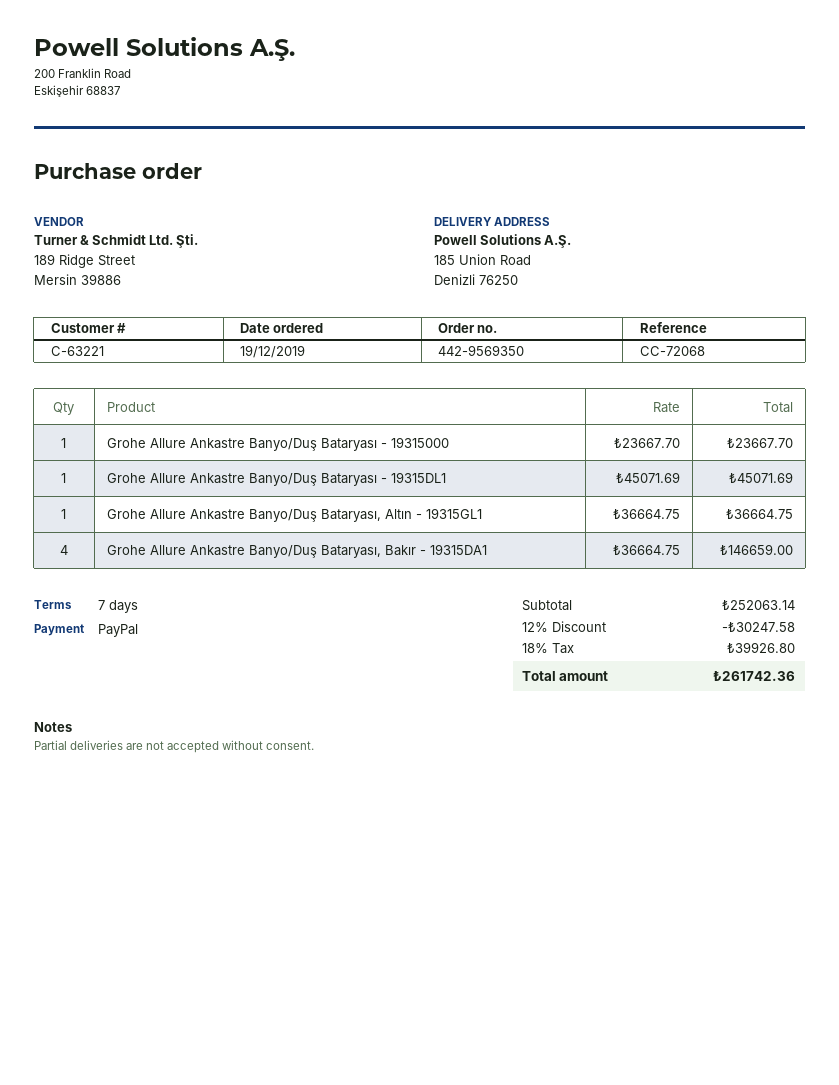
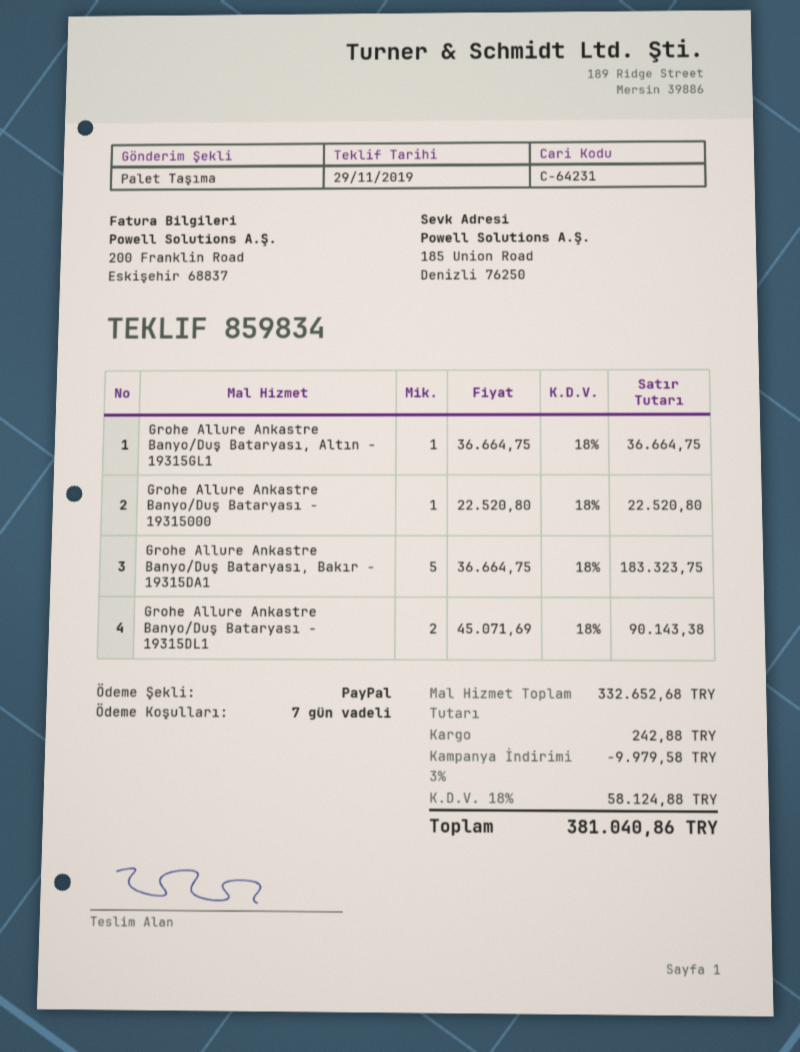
customer number: C-63221 -> C-64231
Grohe Allure Ankastre Banyo/Duş Bataryası - 19315000: 1 x 23667.70 = 23667.70 -> 1 x 22520.80 = 22520.80
Grohe Allure Ankastre Banyo/Duş Bataryası - 19315DL1: 1 x 45071.69 = 45071.69 -> 2 x 45071.69 = 90143.38
Grohe Allure Ankastre Banyo/Duş Bataryası, Bakır - 19315DA1: 4 x 36664.75 = 146659.00 -> 5 x 36664.75 = 183323.75
subtotal: 252063.14 -> 332652.68
discount: 12% = 30247.58 -> 3% = 9979.58
shipping: none -> 242.88
tax: 18% = 39926.80 -> 18% = 58124.88
total: 261742.36 -> 381040.86

